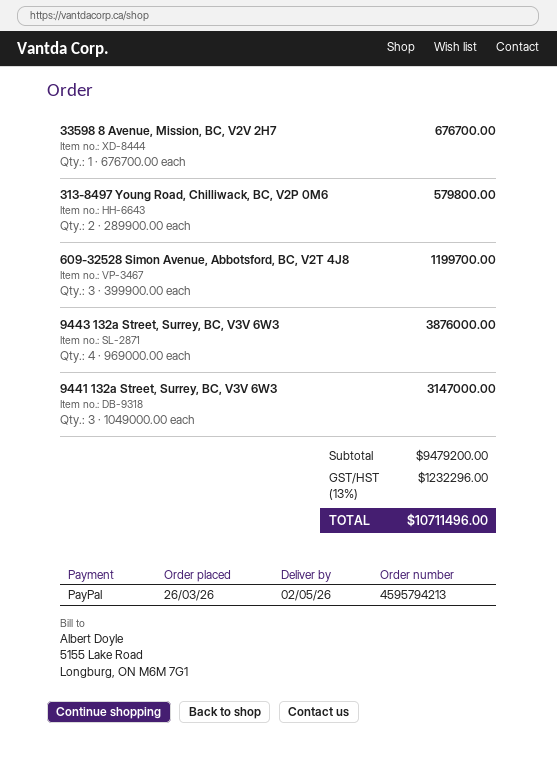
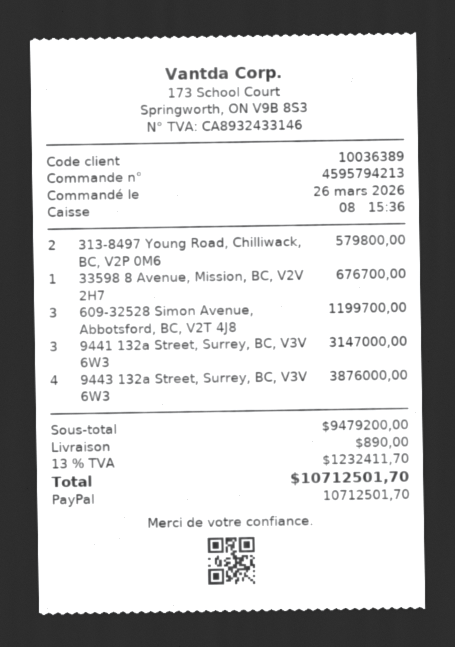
shipping: none -> 890.00
tax: 13% = 1232296.00 -> 13% = 1232411.70
total: 10711496.00 -> 10712501.70

